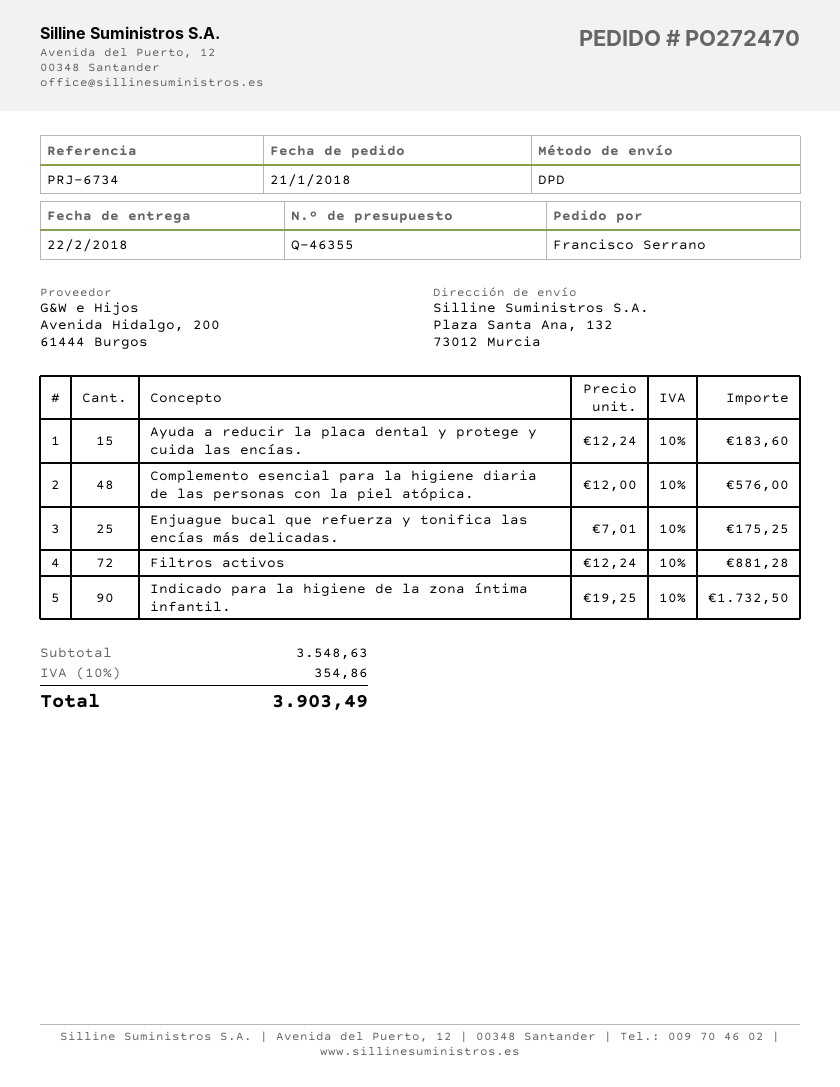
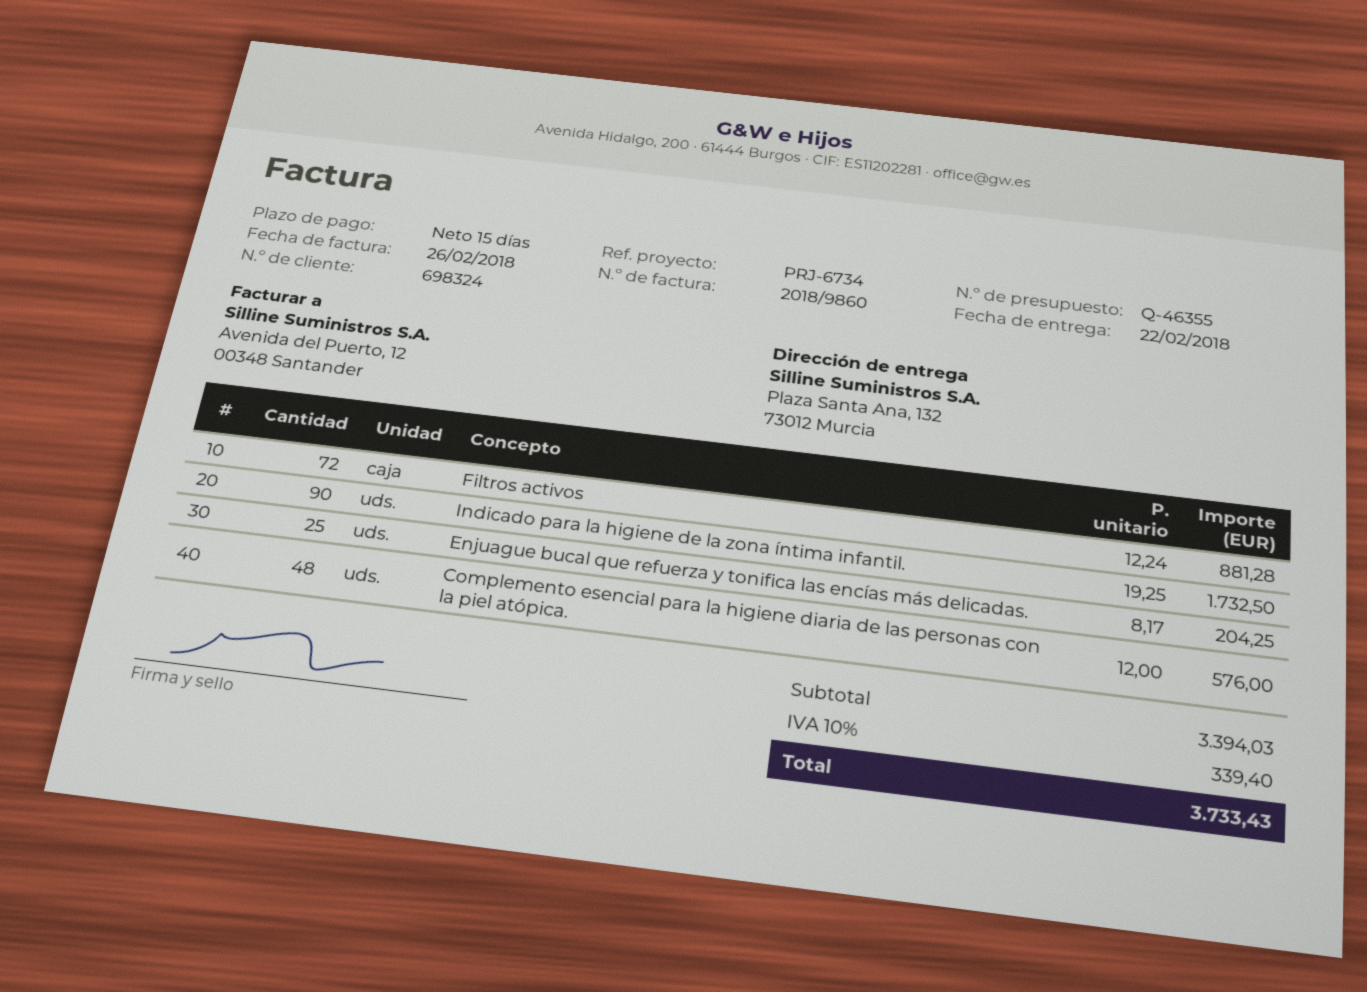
Ayuda a reducir la placa dental y protege y cuida las encías.: 15 x 12.24 = 183.60 -> none
Enjuague bucal que refuerza y tonifica las encías más delicadas.: 25 x 7.01 = 175.25 -> 25 x 8.17 = 204.25
subtotal: 3548.63 -> 3394.03
tax: 10% = 354.86 -> 10% = 339.40
total: 3903.49 -> 3733.43

